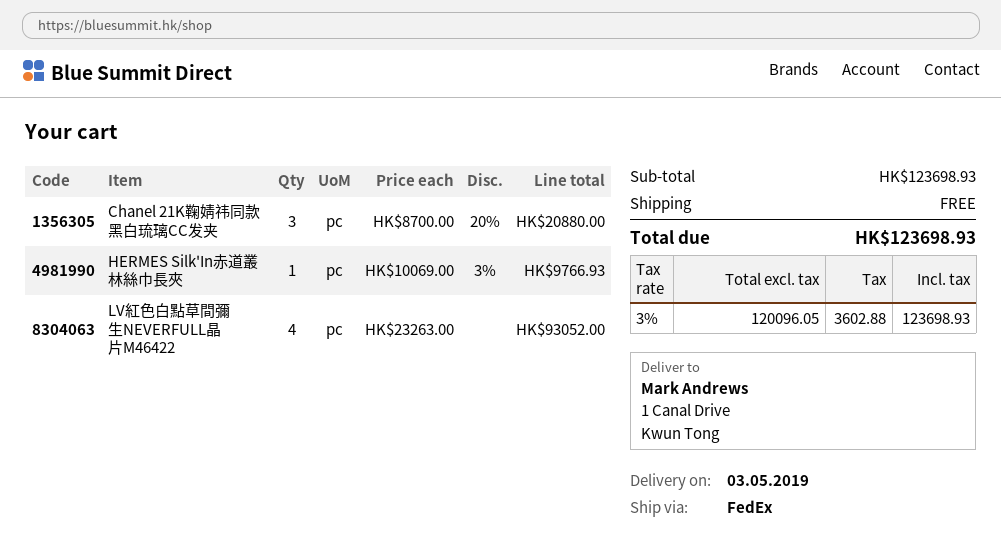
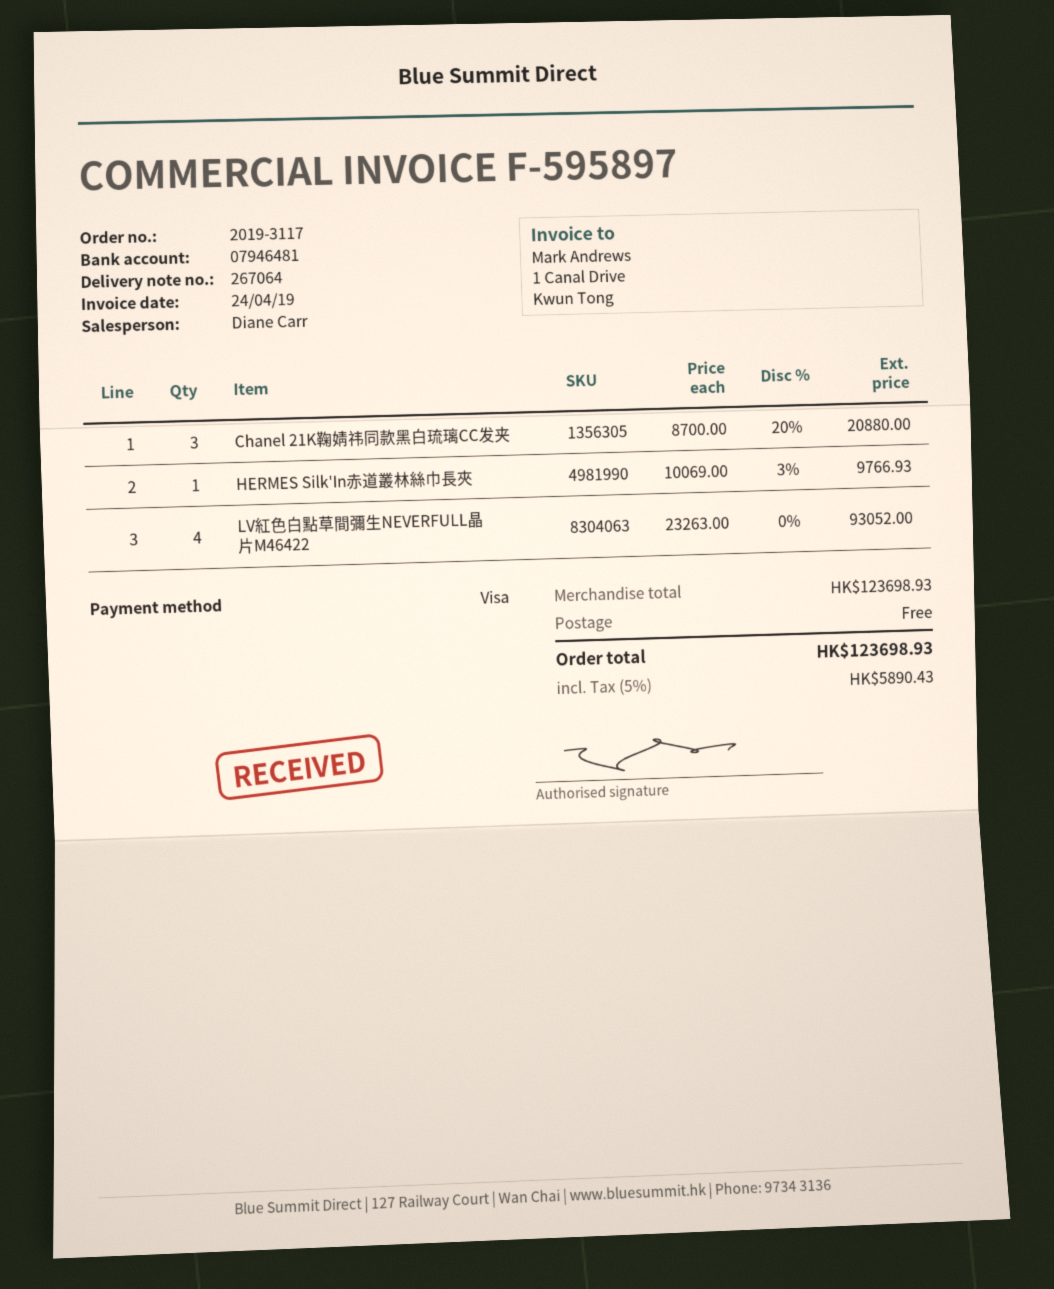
tax: 3% = 3602.88 -> 5% = 5890.43

